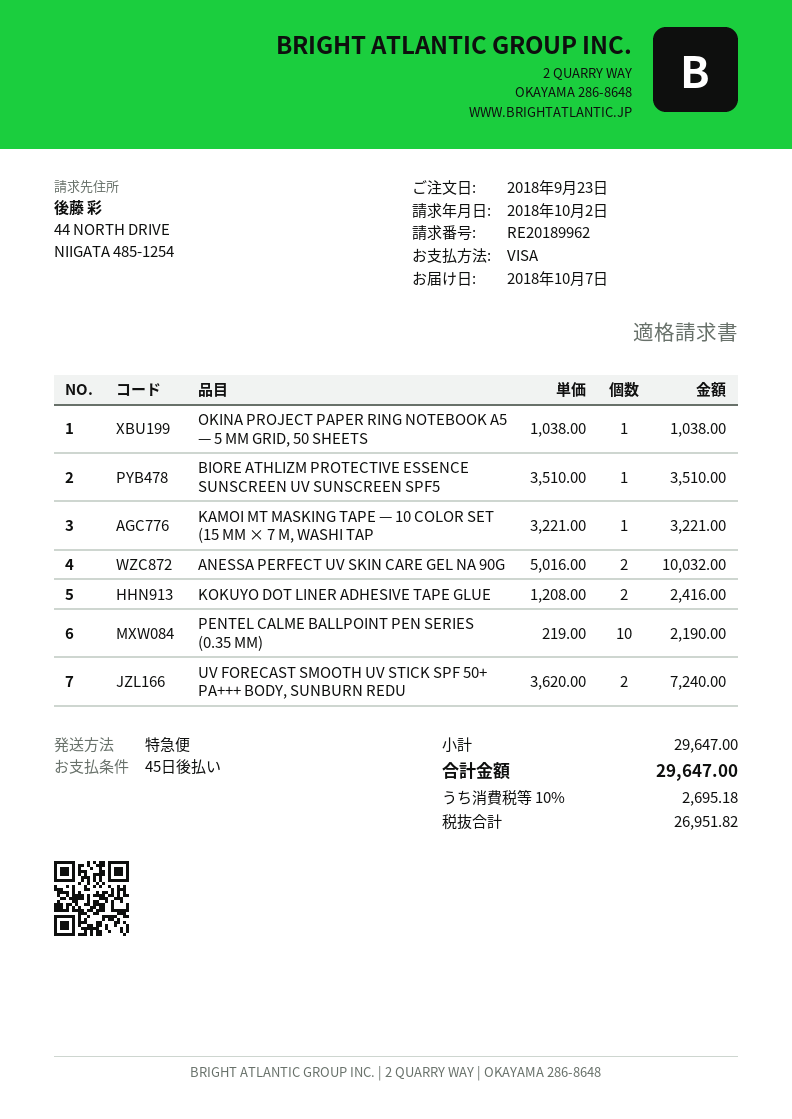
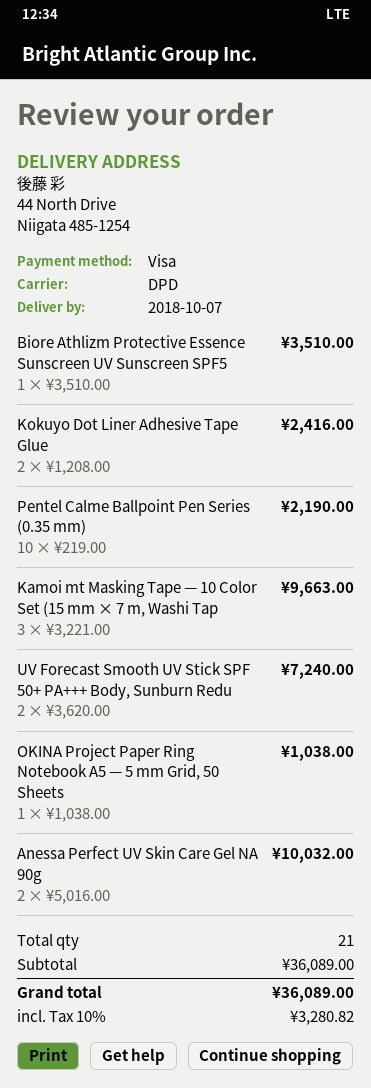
shipping method: express -> DPD
KAMOI MT MASKING TAPE — 10 COLOR SET (15 MM × 7 M, WASHI TAP: 1 x 3221.00 = 3221.00 -> 3 x 3221.00 = 9663.00
subtotal: 29647.00 -> 36089.00
tax: 10% = 2695.18 -> 10% = 3280.82
total: 29647.00 -> 36089.00

